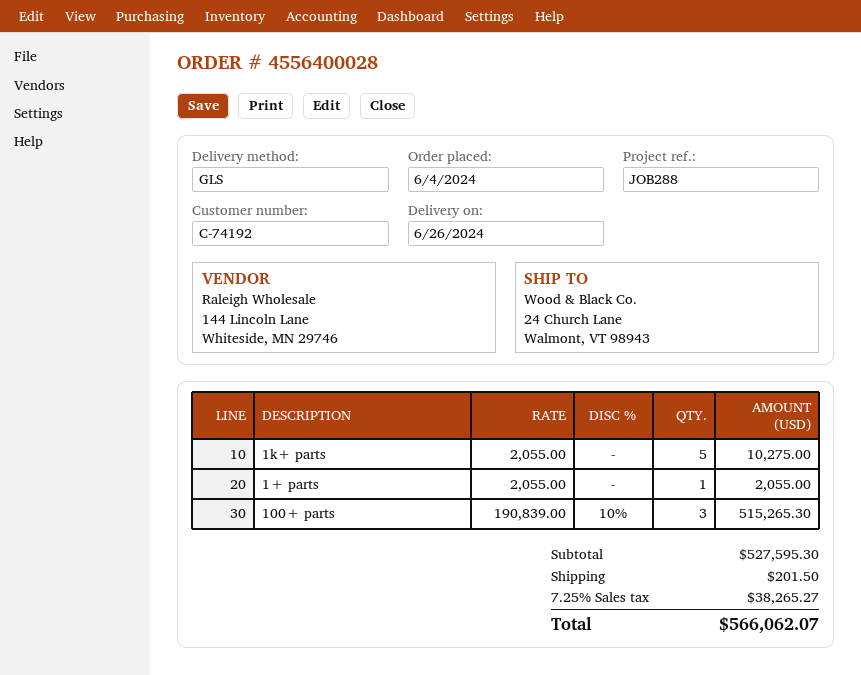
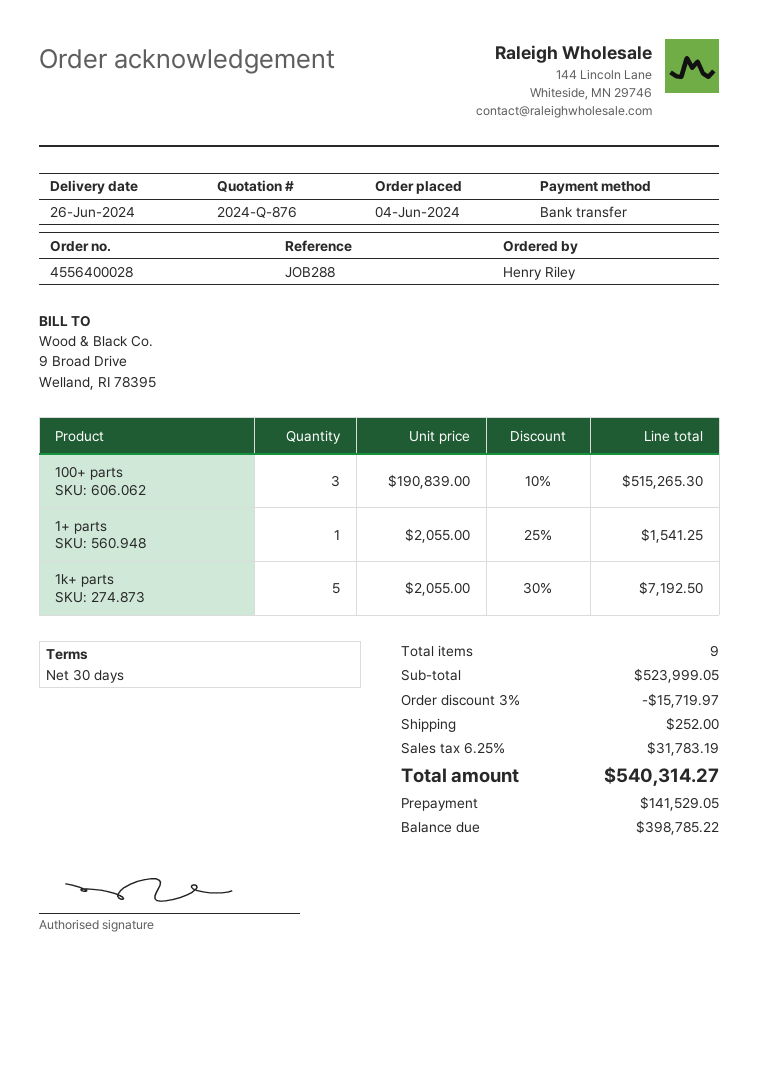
1k+ parts: 5 x 2055.00 = 10275.00 -> 5 x 2055.00 - 30% = 7192.50
1+ parts: 1 x 2055.00 = 2055.00 -> 1 x 2055.00 - 25% = 1541.25
subtotal: 527595.30 -> 523999.05
discount: none -> 3% = 15719.97
shipping: 201.50 -> 252.00
tax: 7.25% = 38265.27 -> 6.25% = 31783.19
total: 566062.07 -> 540314.27

